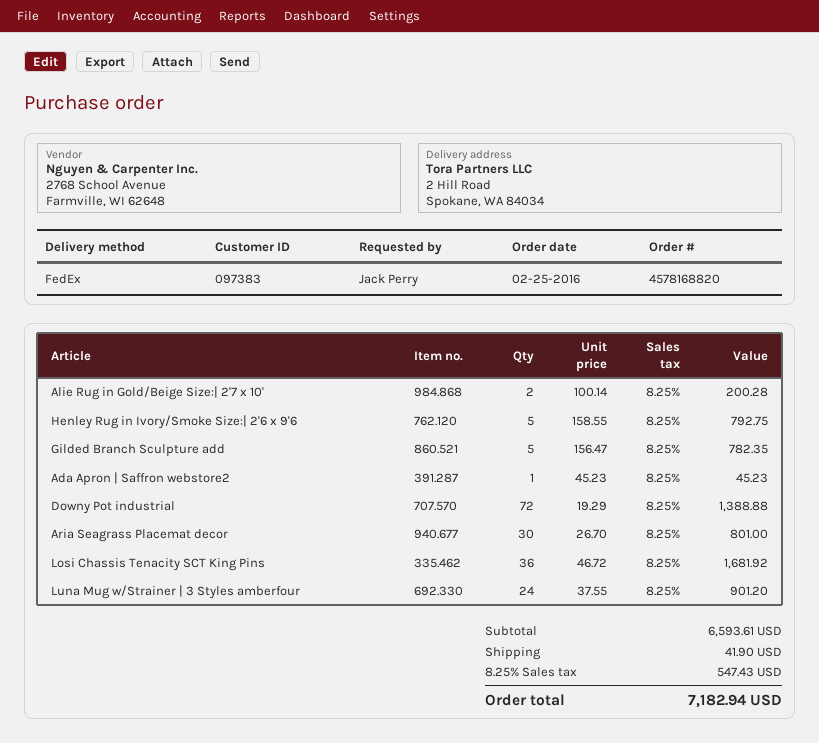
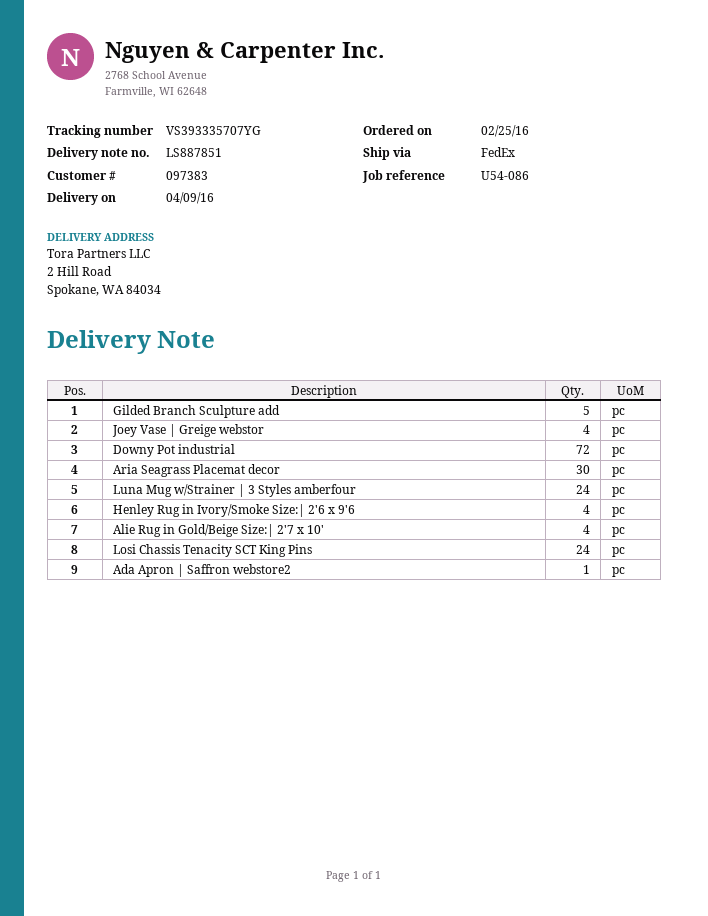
Alie Rug in Gold/Beige Size:| 2'7 x 10': 2 -> 4
Henley Rug in Ivory/Smoke Size:| 2'6 x 9'6: 5 -> 4
Losi Chassis Tenacity SCT King Pins: 36 -> 24
Joey Vase | Greige webstor: none -> 4

